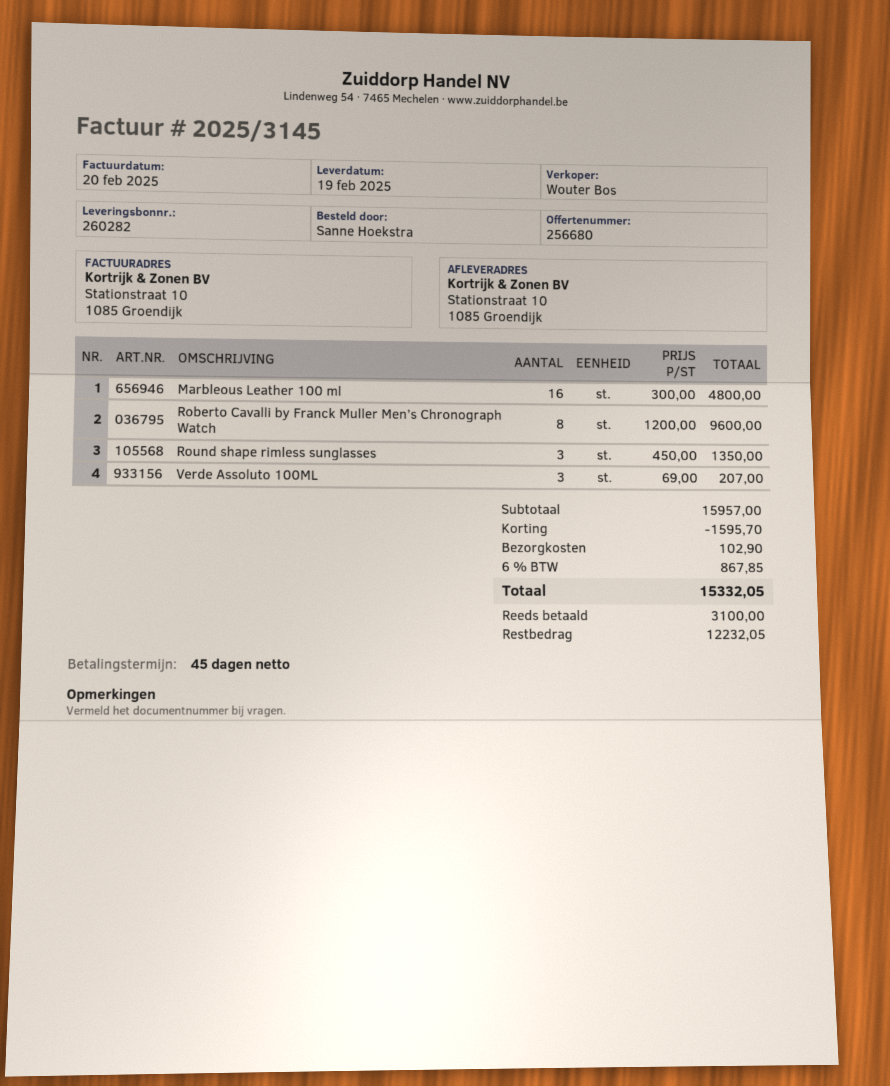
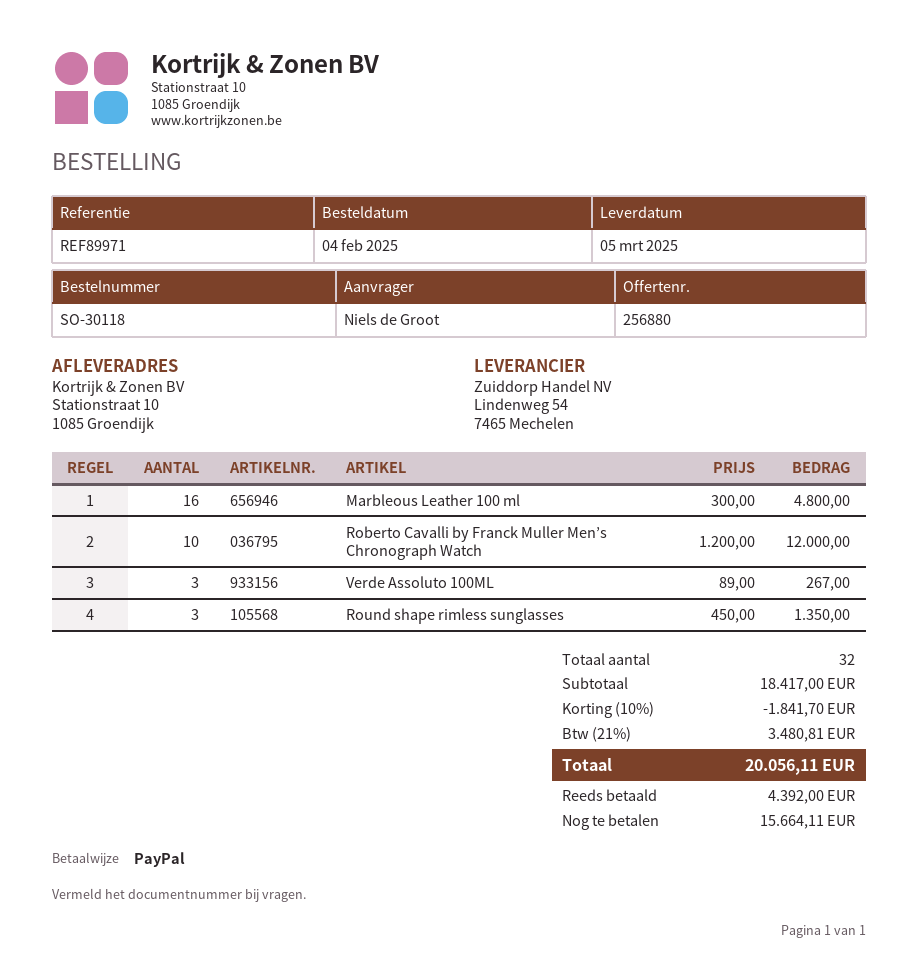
quote number: 256680 -> 256880
delivery date: 2025-02-19 -> 2025-03-05
ordered by: Sanne Hoekstra -> Niels de Groot
Roberto Cavalli by Franck Muller Men’s Chronograph Watch: 8 x 1200.00 = 9600.00 -> 10 x 1200.00 = 12000.00
Verde Assoluto 100ML: 3 x 69.00 = 207.00 -> 3 x 89.00 = 267.00
subtotal: 15957.00 -> 18417.00
discount: 1595.70 -> 1841.70
shipping: 102.90 -> none
tax: 6% = 867.85 -> 21% = 3480.81
total: 15332.05 -> 20056.11
deposit: 3100.00 -> 4392.00
balance: 12232.05 -> 15664.11

